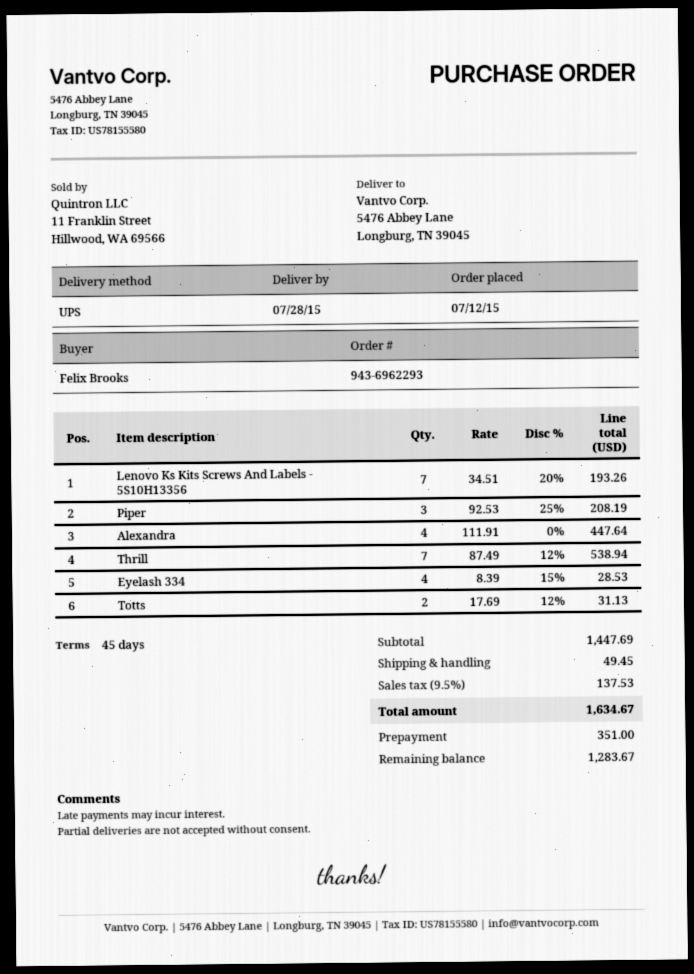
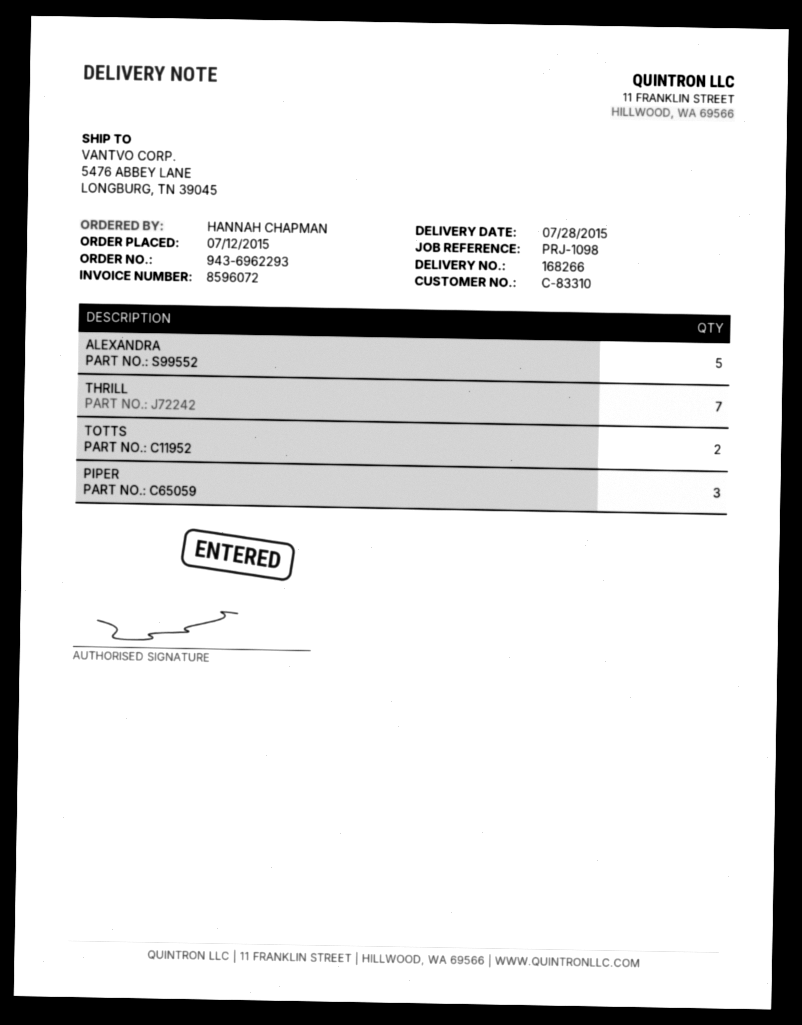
ordered by: Felix Brooks -> HANNAH CHAPMAN
Lenovo Ks Kits Screws And Labels - 5S10H13356: 7 -> none
Alexandra: 4 -> 5
Eyelash 334: 4 -> none

